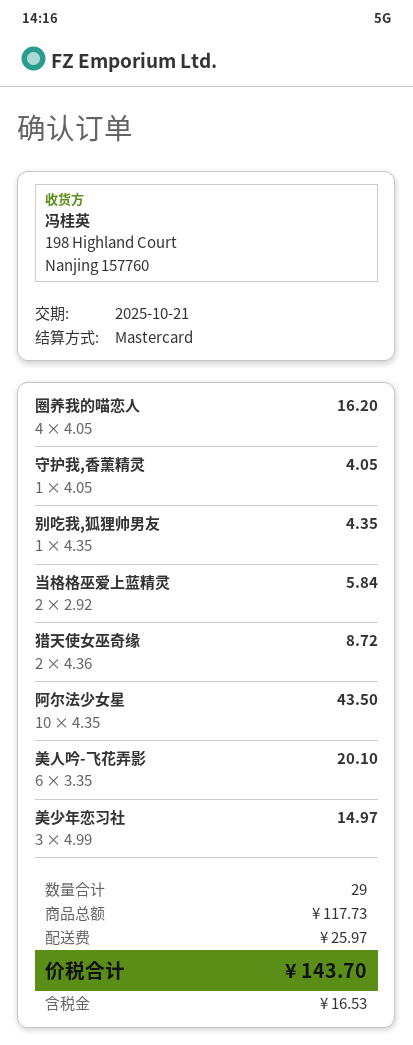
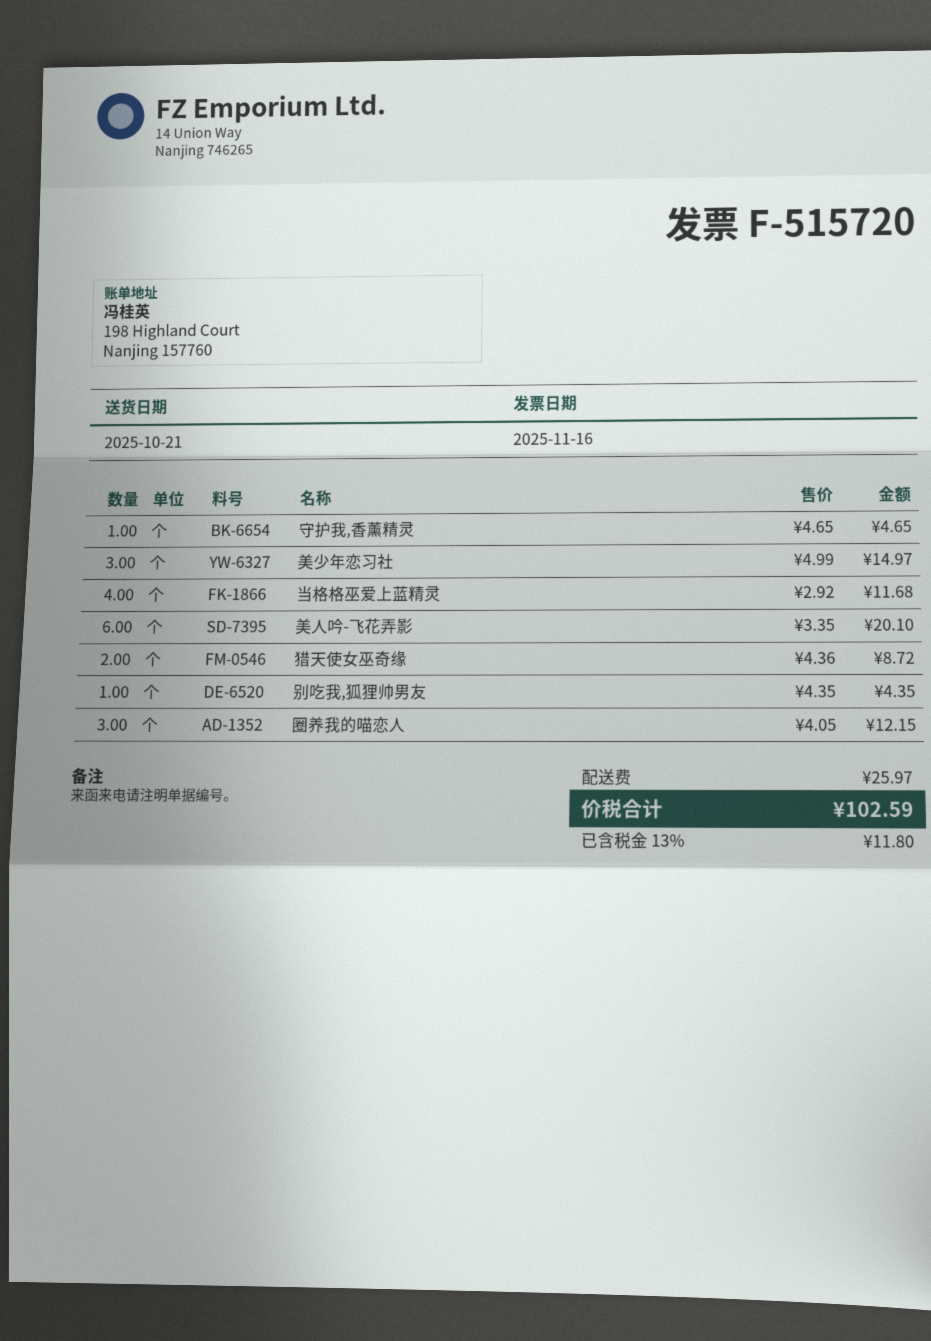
圈养我的喵恋人: 4 x 4.05 = 16.20 -> 3 x 4.05 = 12.15
守护我,香薰精灵: 1 x 4.05 = 4.05 -> 1 x 4.65 = 4.65
当格格巫爱上蓝精灵: 2 x 2.92 = 5.84 -> 4 x 2.92 = 11.68
阿尔法少女星: 10 x 4.35 = 43.50 -> none
tax: 16.53 -> 11.80
total: 143.70 -> 102.59

